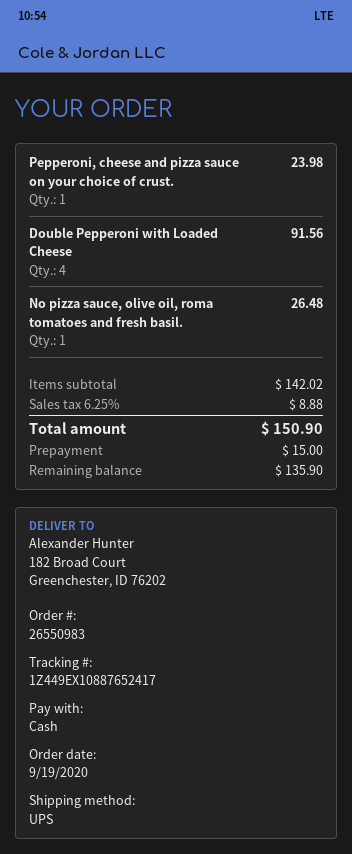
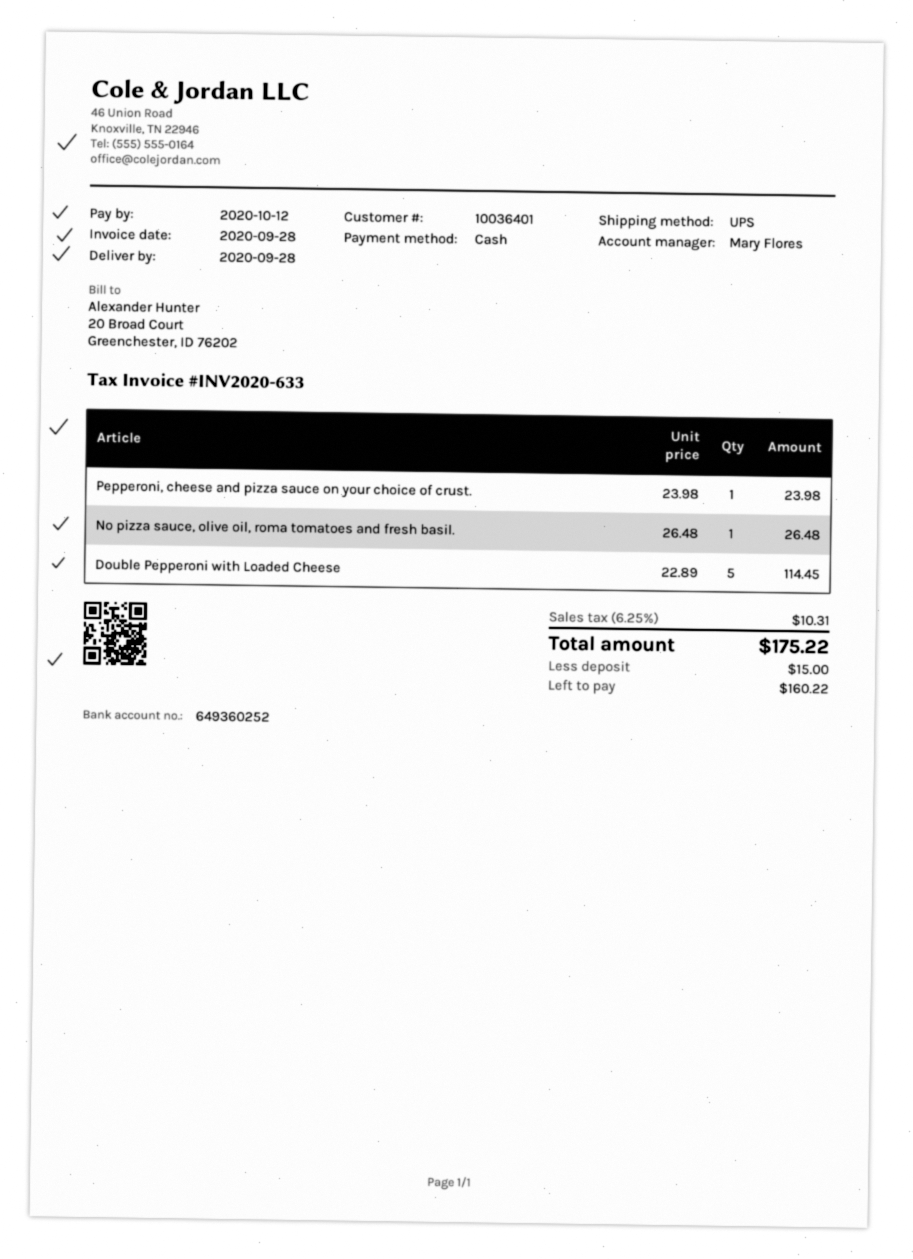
Double Pepperoni with Loaded Cheese: 4 for 91.56 -> 5 for 114.45
tax: 6.25% = 8.88 -> 6.25% = 10.31
total: 150.90 -> 175.22
balance: 135.90 -> 160.22

